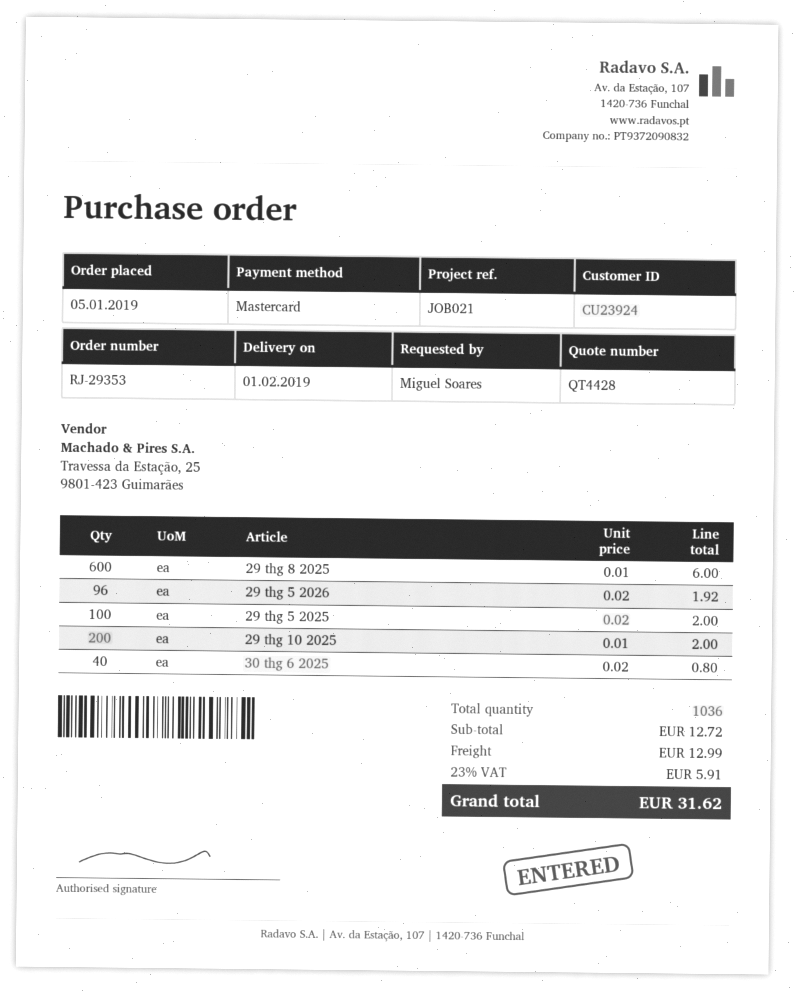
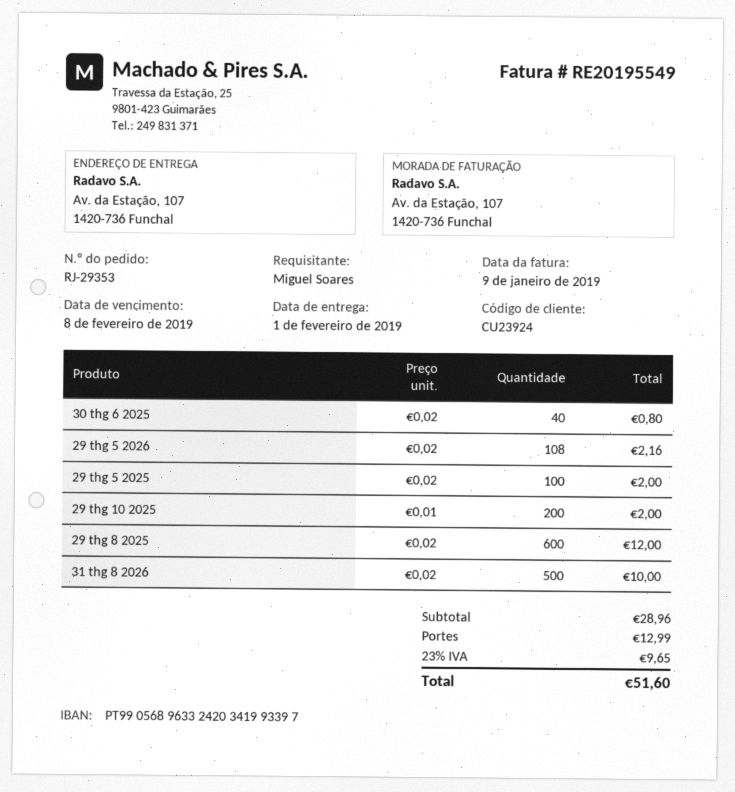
29 thg 8 2025: 600 x 0.01 = 6.00 -> 600 x 0.02 = 12.00
29 thg 5 2026: 96 x 0.02 = 1.92 -> 108 x 0.02 = 2.16
31 thg 8 2026: none -> 500 x 0.02 = 10.00
subtotal: 12.72 -> 28.96
tax: 23% = 5.91 -> 23% = 9.65
total: 31.62 -> 51.60

